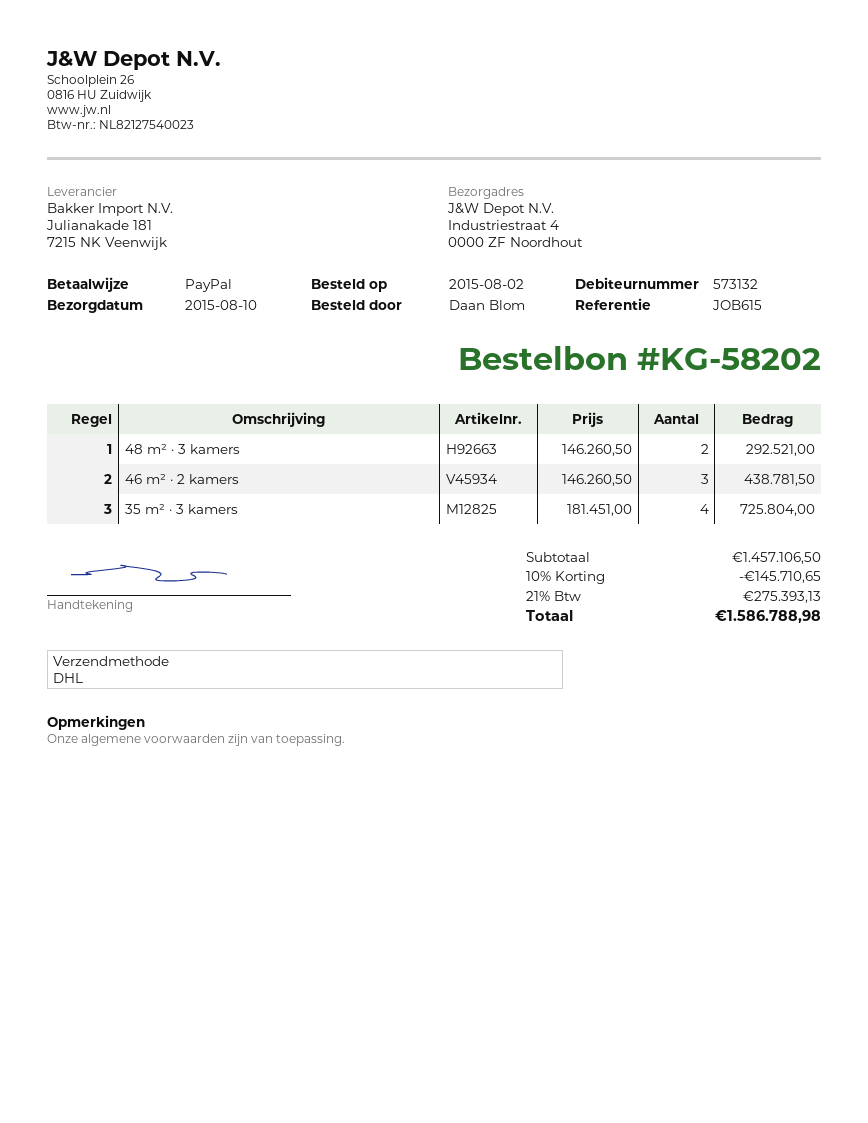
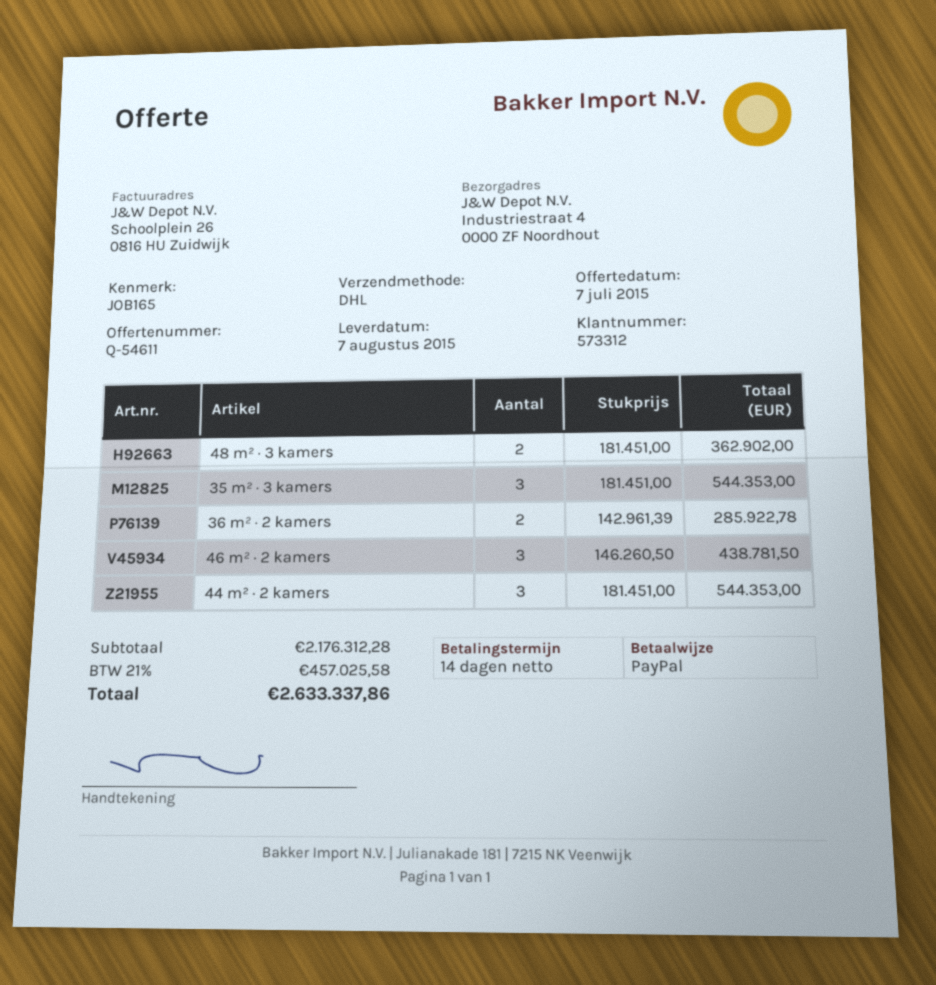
delivery date: 2015-08-10 -> 2015-08-07
customer number: 573132 -> 573312
reference: JOB615 -> JOB165
48 m² · 3 kamers: 2 x 146260.50 = 292521.00 -> 2 x 181451.00 = 362902.00
35 m² · 3 kamers: 4 x 181451.00 = 725804.00 -> 3 x 181451.00 = 544353.00
36 m² · 2 kamers: none -> 2 x 142961.39 = 285922.78
44 m² · 2 kamers: none -> 3 x 181451.00 = 544353.00
subtotal: 1457106.50 -> 2176312.28
discount: 10% = 145710.65 -> none
tax: 21% = 275393.13 -> 21% = 457025.58
total: 1586788.98 -> 2633337.86

